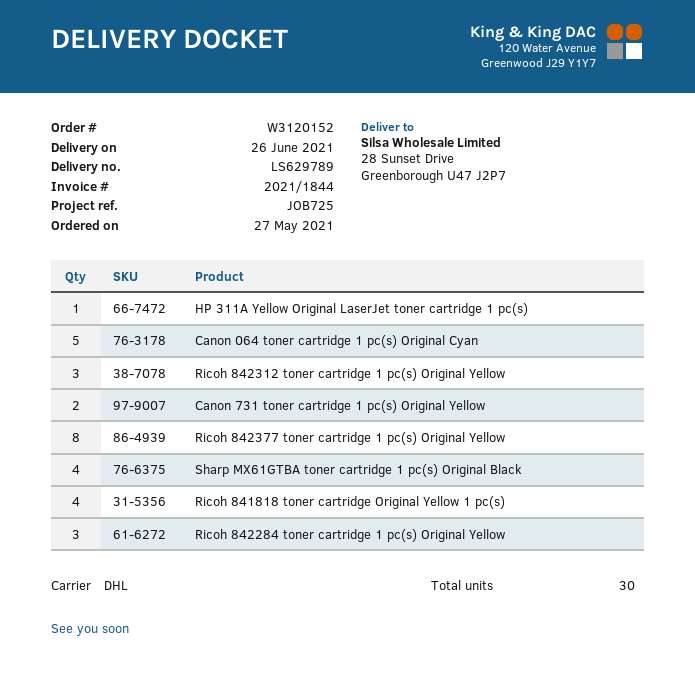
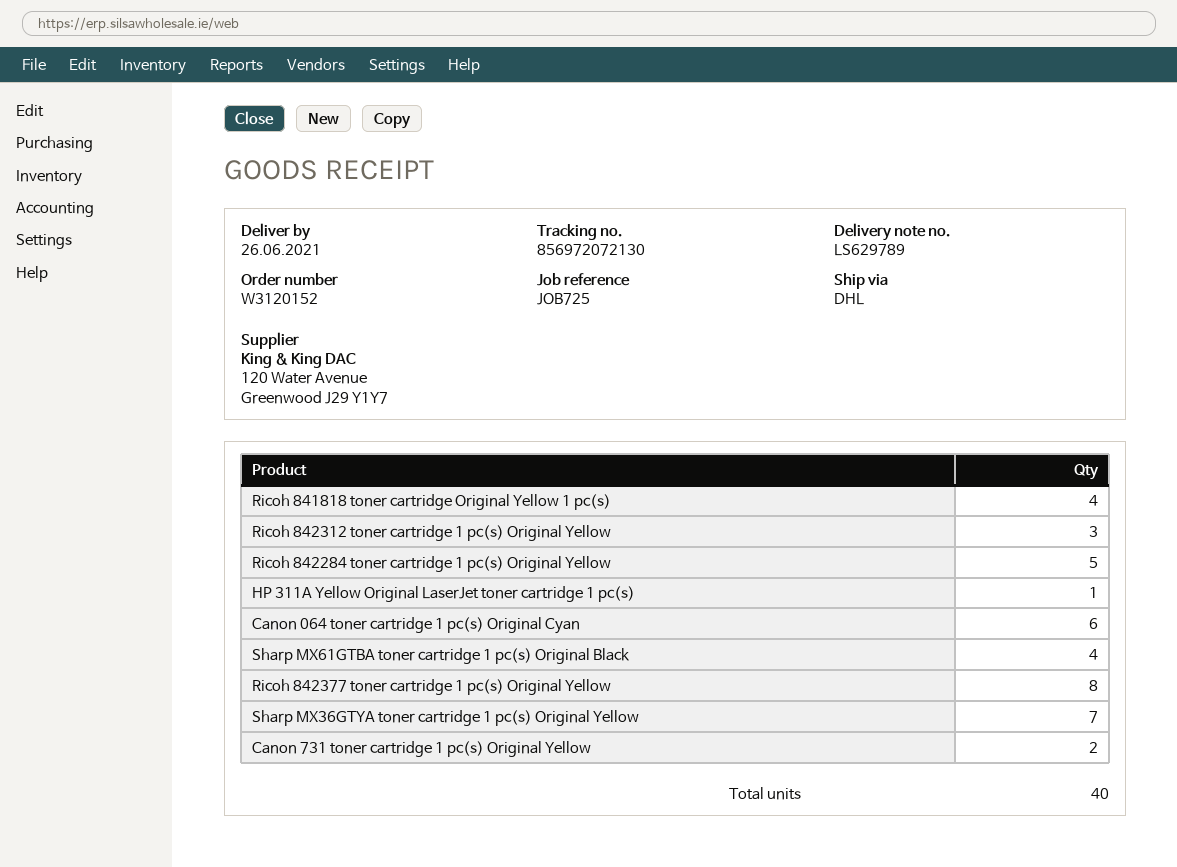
Canon 064 toner cartridge 1 pc(s) Original Cyan: 5 -> 6
Ricoh 842284 toner cartridge 1 pc(s) Original Yellow: 3 -> 5
Sharp MX36GTYA toner cartridge 1 pc(s) Original Yellow: none -> 7
total quantity: 30 -> 40

